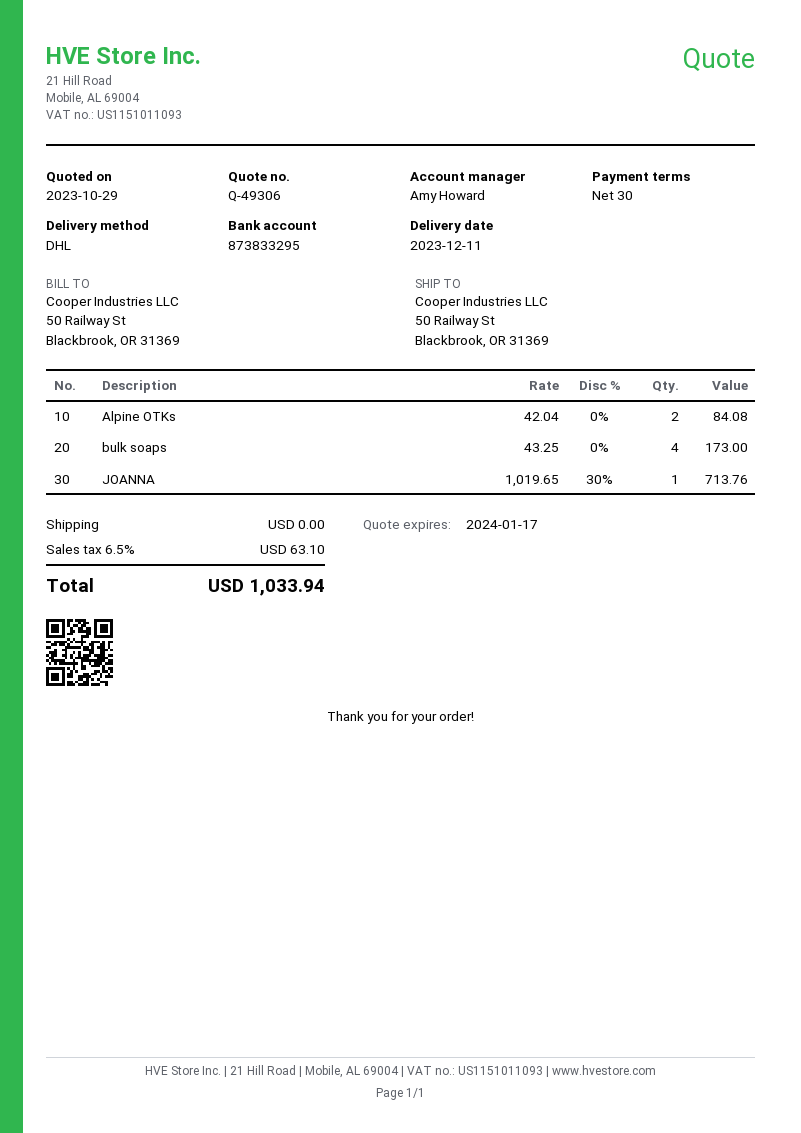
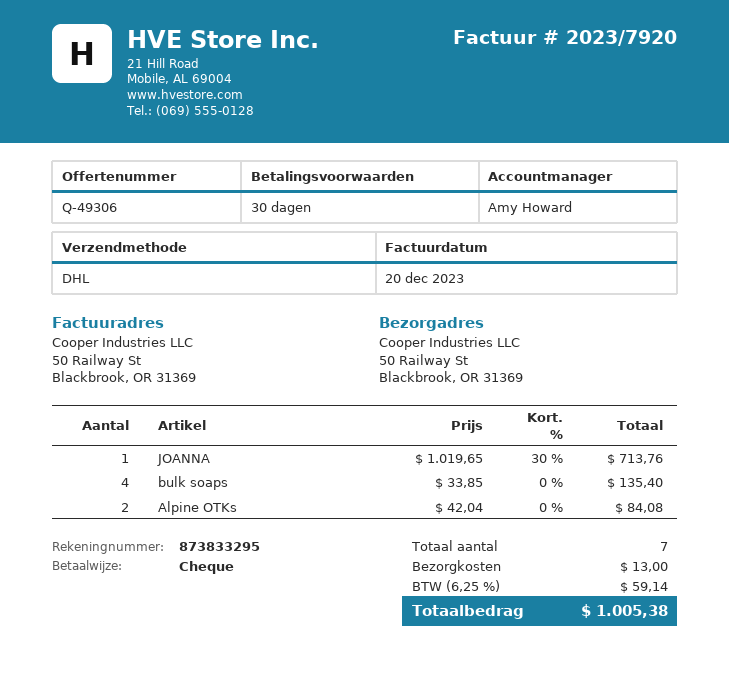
bulk soaps: 4 x 43.25 = 173.00 -> 4 x 33.85 = 135.40
shipping: 0.00 -> 13.00
tax: 6.5% = 63.10 -> 6.25% = 59.14
total: 1033.94 -> 1005.38

